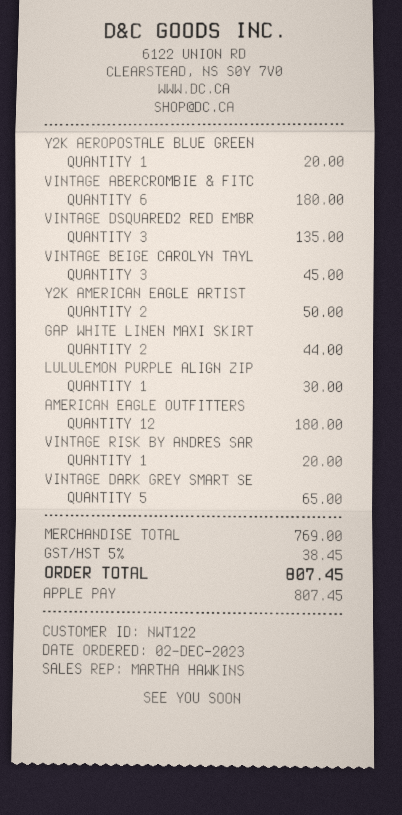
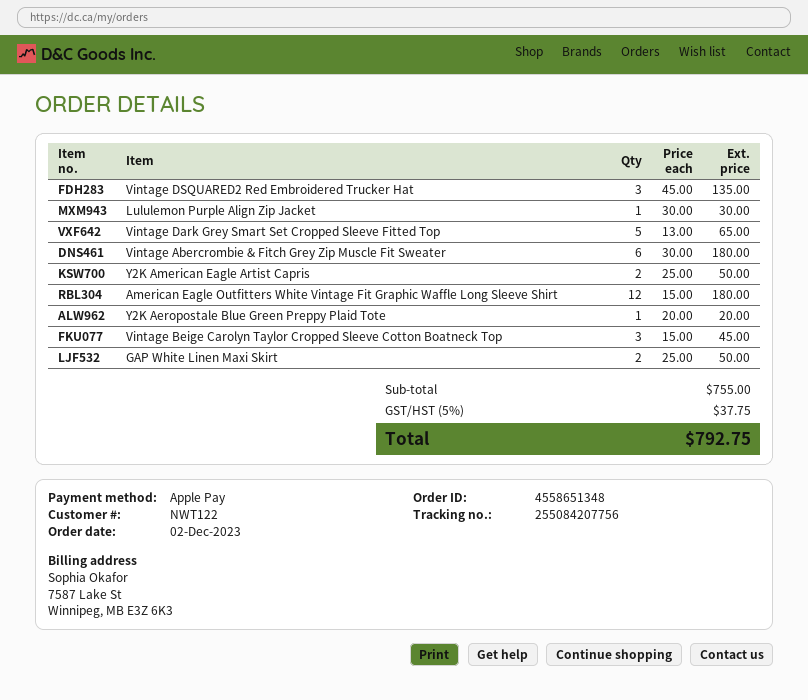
GAP WHITE LINEN MAXI SKIRT: 2 for 44.00 -> 2 for 50.00
VINTAGE RISK BY ANDRES SAR: 1 for 20.00 -> none
subtotal: 769.00 -> 755.00
tax: 5% = 38.45 -> 5% = 37.75
total: 807.45 -> 792.75

